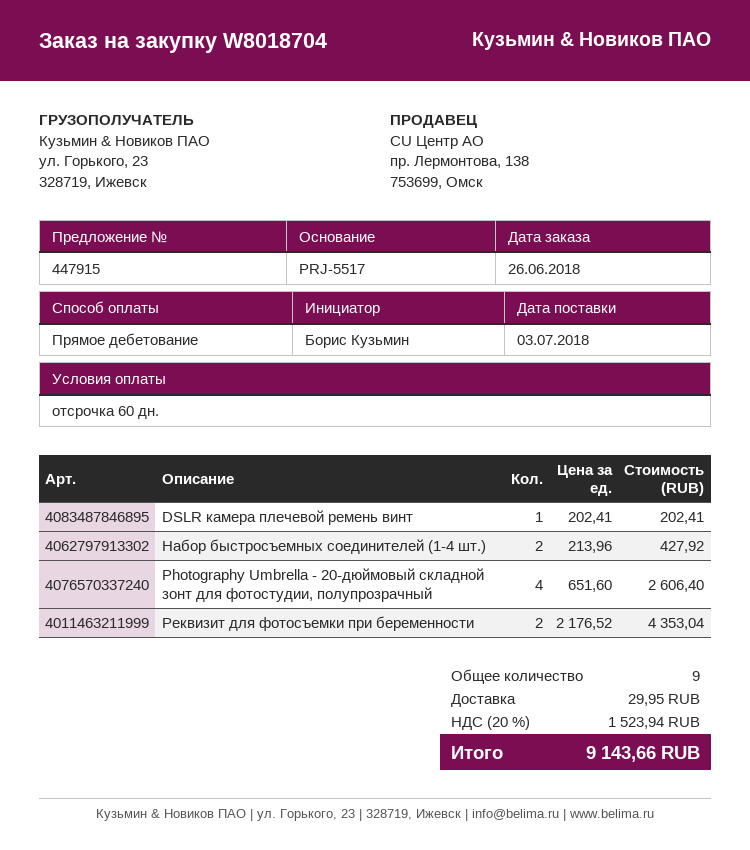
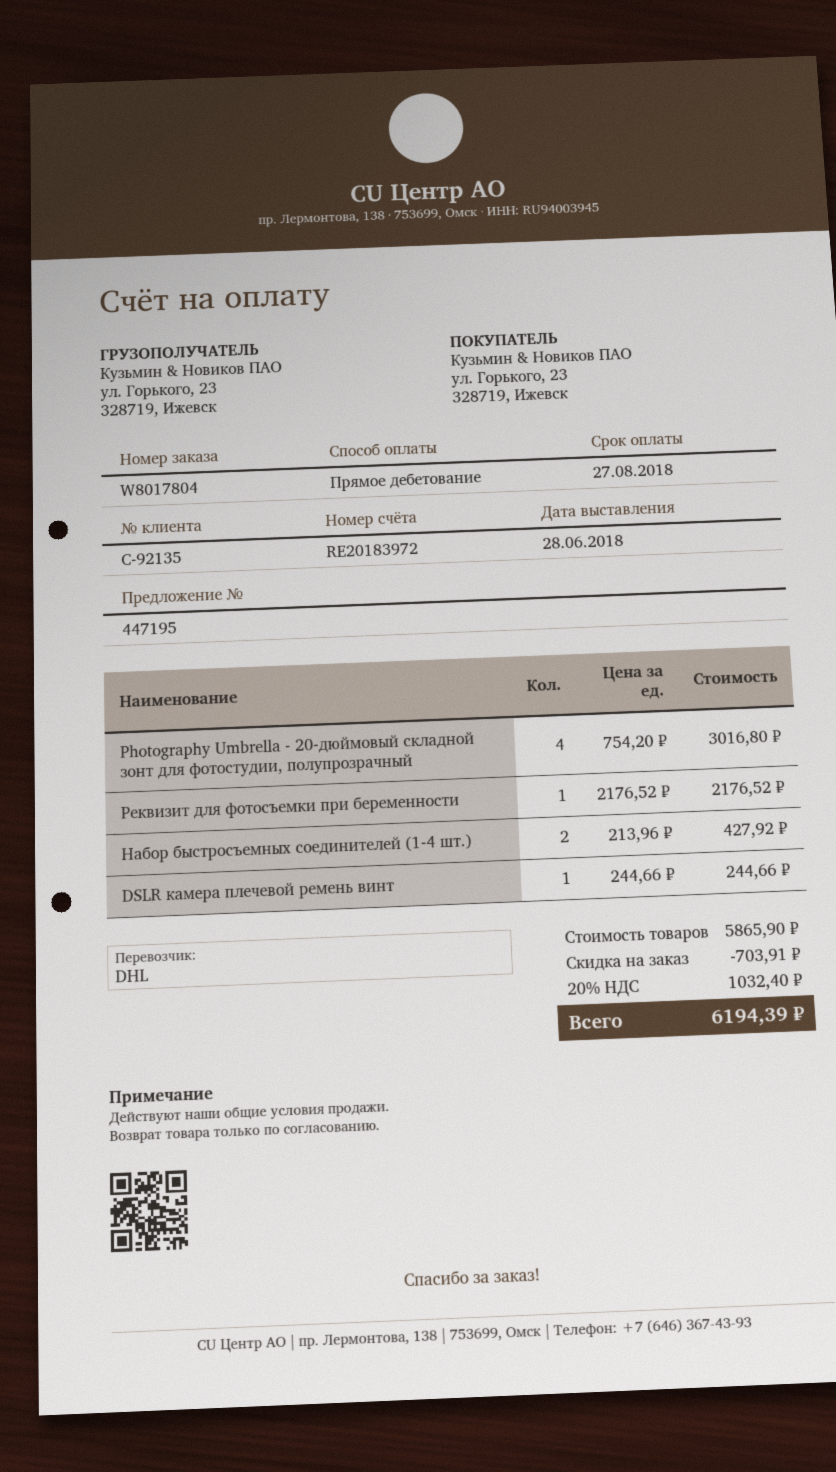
quote number: 447915 -> 447195
order number: W8018704 -> W8017804
DSLR камера плечевой ремень винт: 1 x 202.41 = 202.41 -> 1 x 244.66 = 244.66
Photography Umbrella - 20-дюймовый складной зонт для фотостудии, полупрозрачный: 4 x 651.60 = 2606.40 -> 4 x 754.20 = 3016.80
Реквизит для фотосъемки при беременности: 2 x 2176.52 = 4353.04 -> 1 x 2176.52 = 2176.52
discount: none -> 703.91
shipping: 29.95 -> none
tax: 20% = 1523.94 -> 20% = 1032.40
total: 9143.66 -> 6194.39

